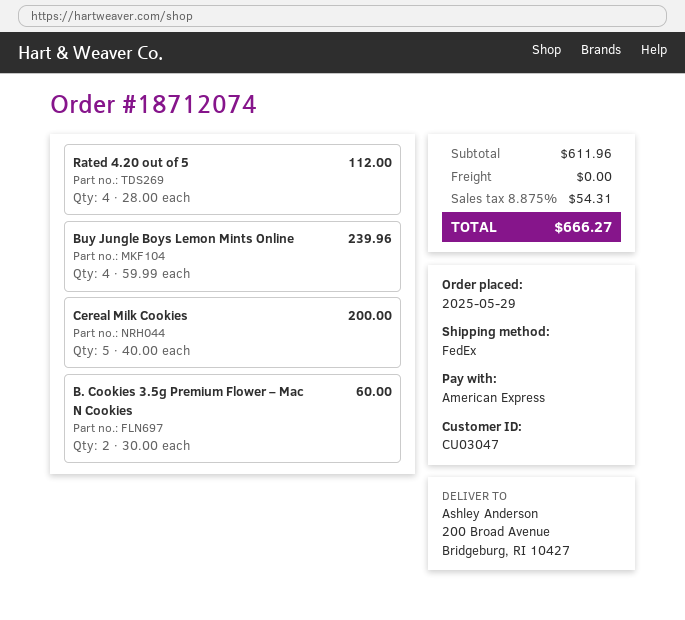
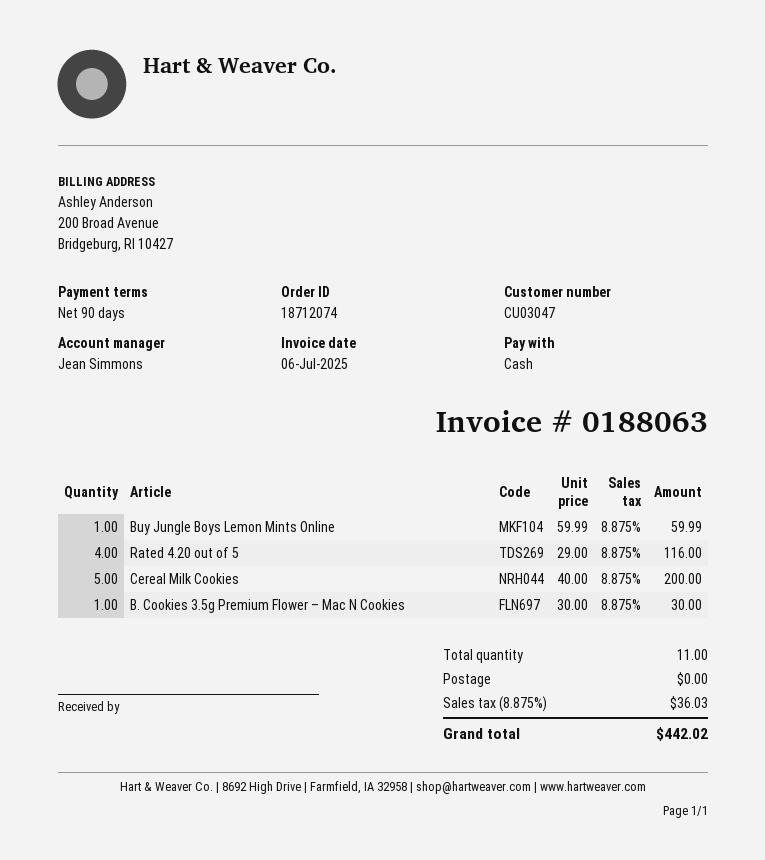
payment method: American Express -> cash
Rated 4.20 out of 5: 4 x 28.00 = 112.00 -> 4 x 29.00 = 116.00
Buy Jungle Boys Lemon Mints Online: 4 x 59.99 = 239.96 -> 1 x 59.99 = 59.99
B. Cookies 3.5g Premium Flower – Mac N Cookies: 2 x 30.00 = 60.00 -> 1 x 30.00 = 30.00
tax: 8.875% = 54.31 -> 8.875% = 36.03
total: 666.27 -> 442.02

